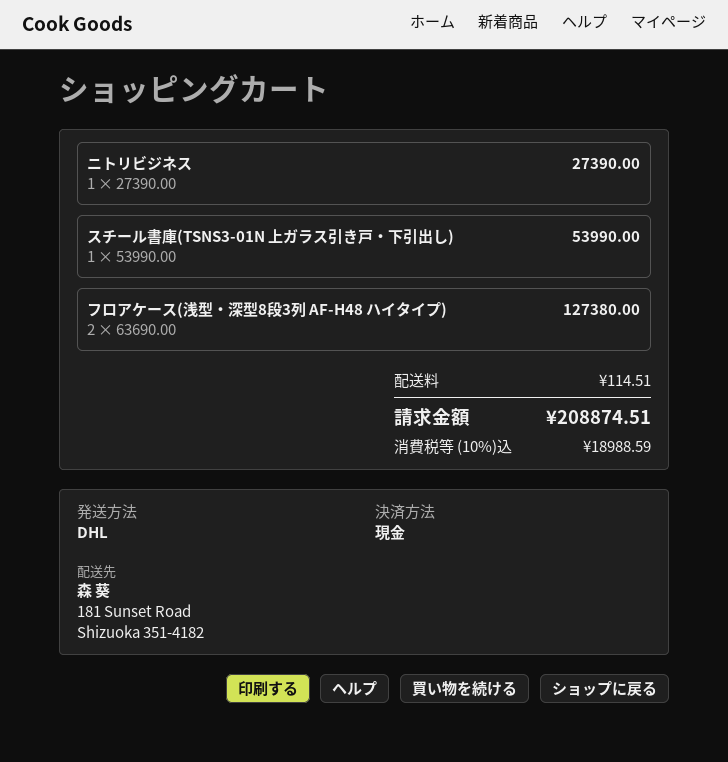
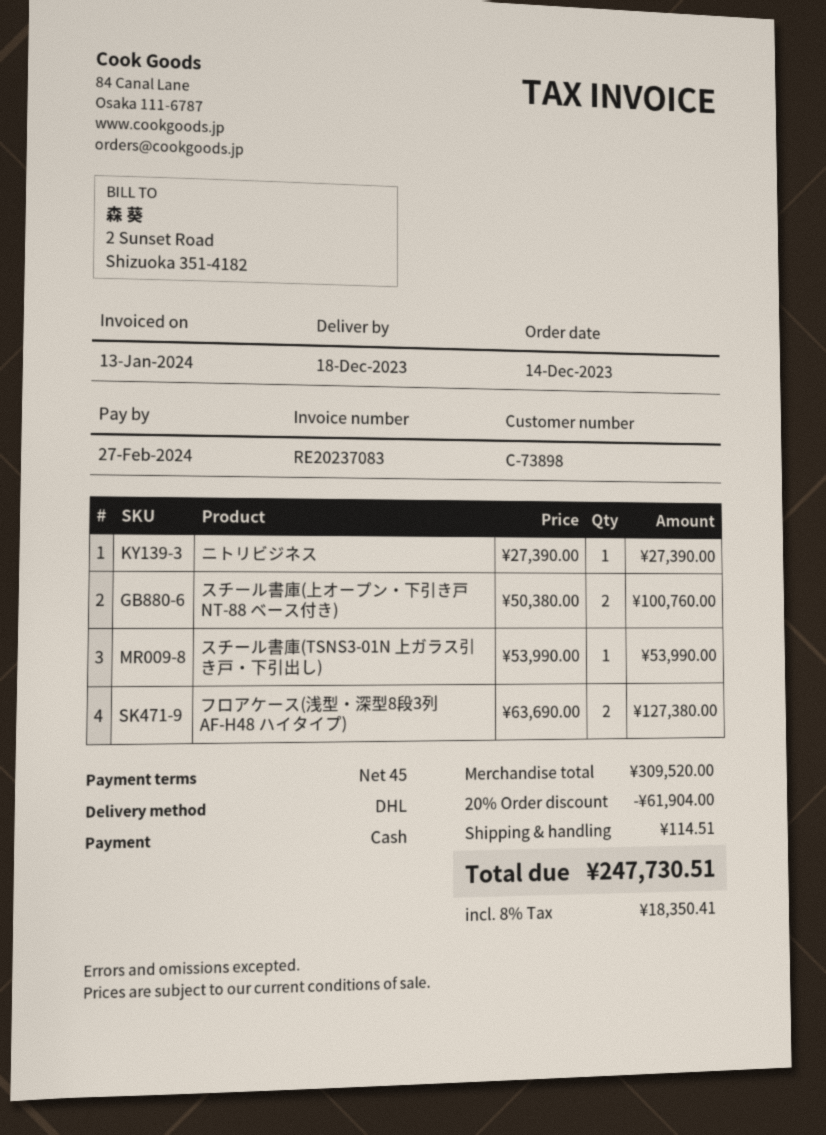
スチール書庫(上オープン・下引き戸 NT-88 ベース付き): none -> 2 x 50380.00 = 100760.00
discount: none -> 20% = 61904.00
tax: 10% = 18988.59 -> 8% = 18350.41
total: 208874.51 -> 247730.51

